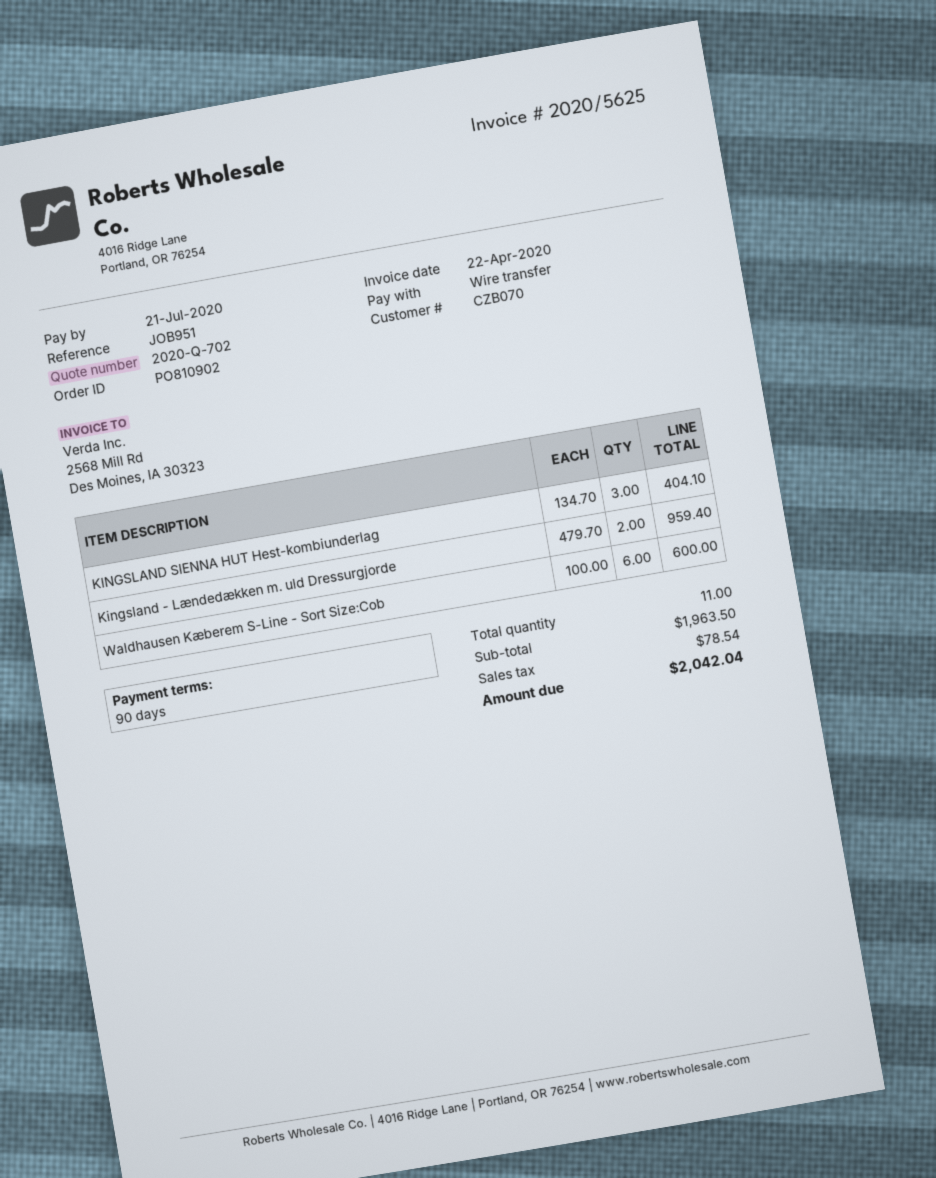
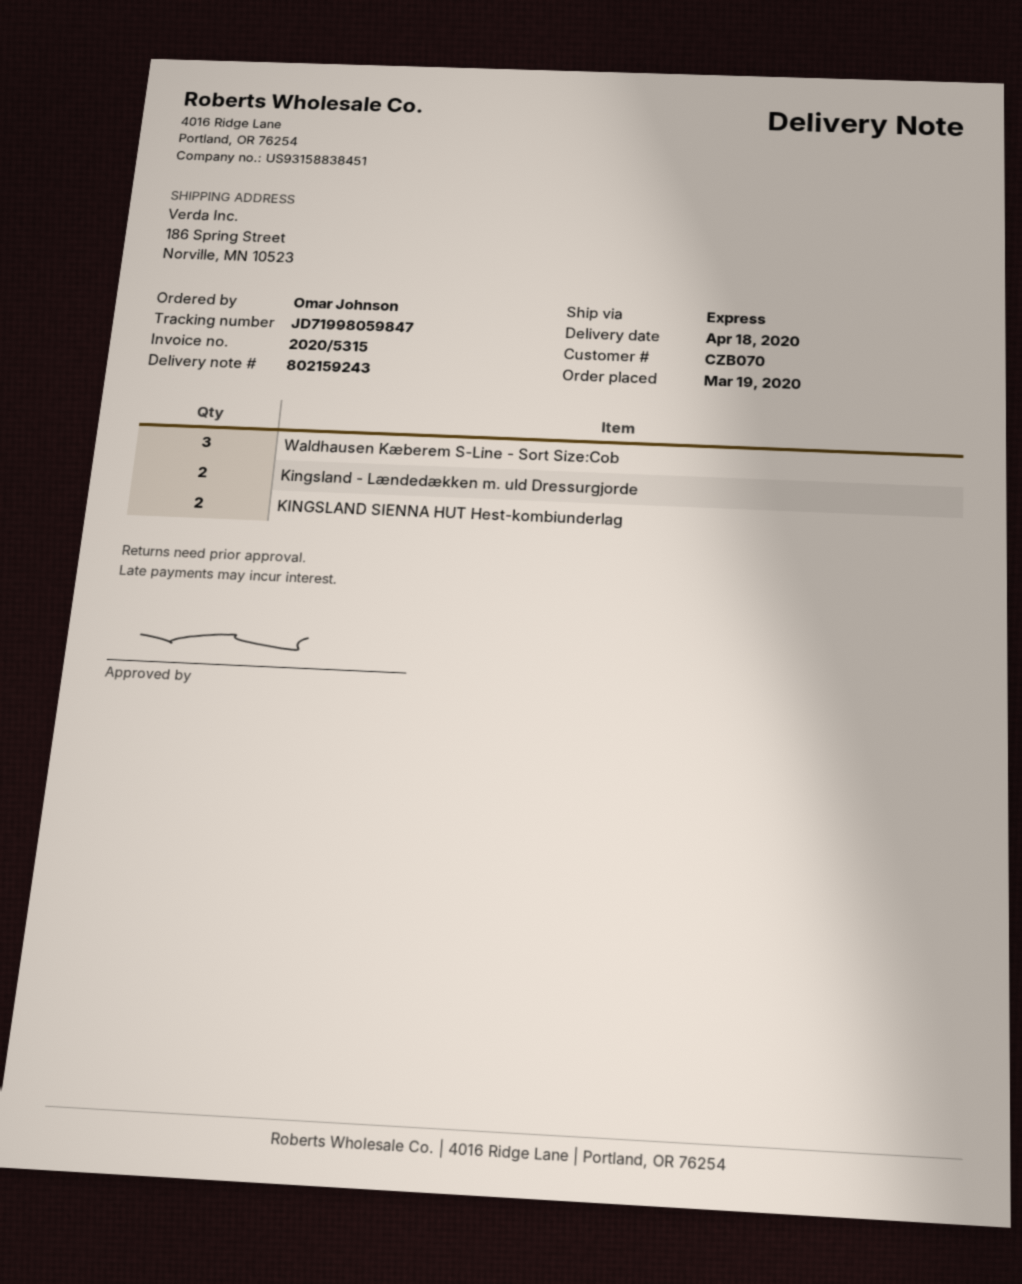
invoice number: 2020/5625 -> 2020/5315
KINGSLAND SIENNA HUT Hest-kombiunderlag: 3 -> 2
Waldhausen Kæberem S-Line - Sort Size:Cob: 6 -> 3

